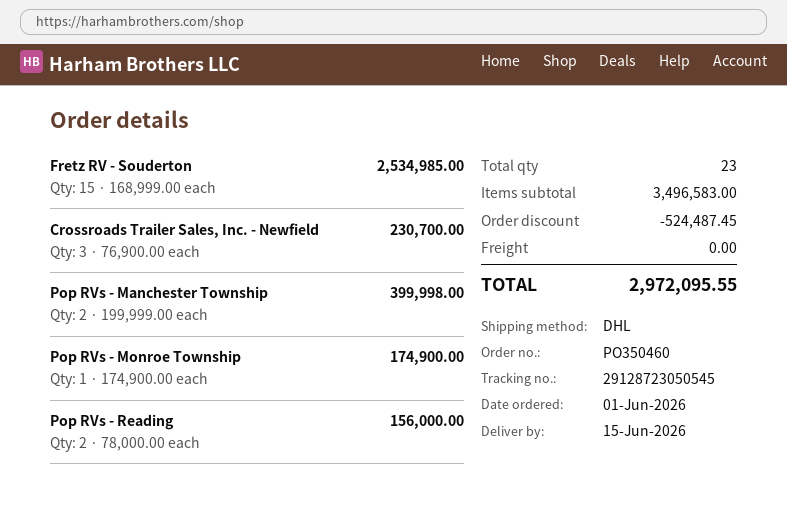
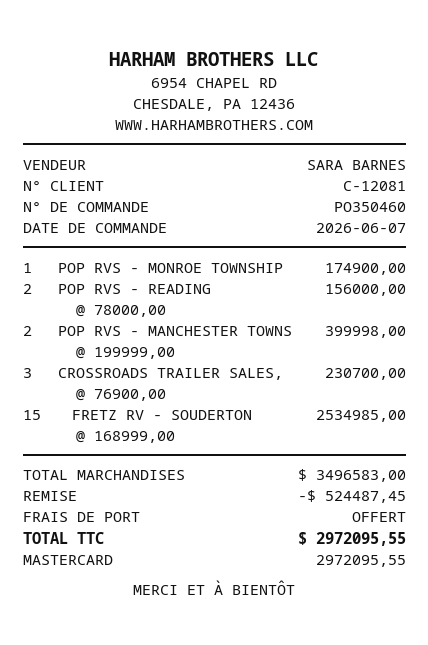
order date: 2026-06-01 -> 2026-06-07

